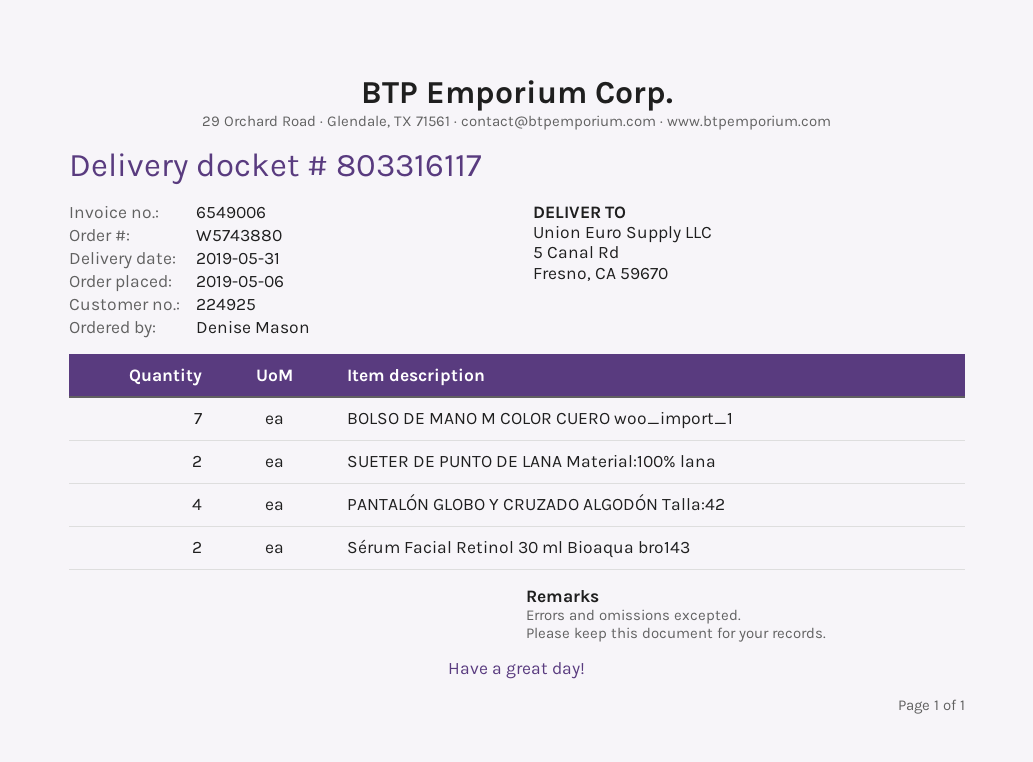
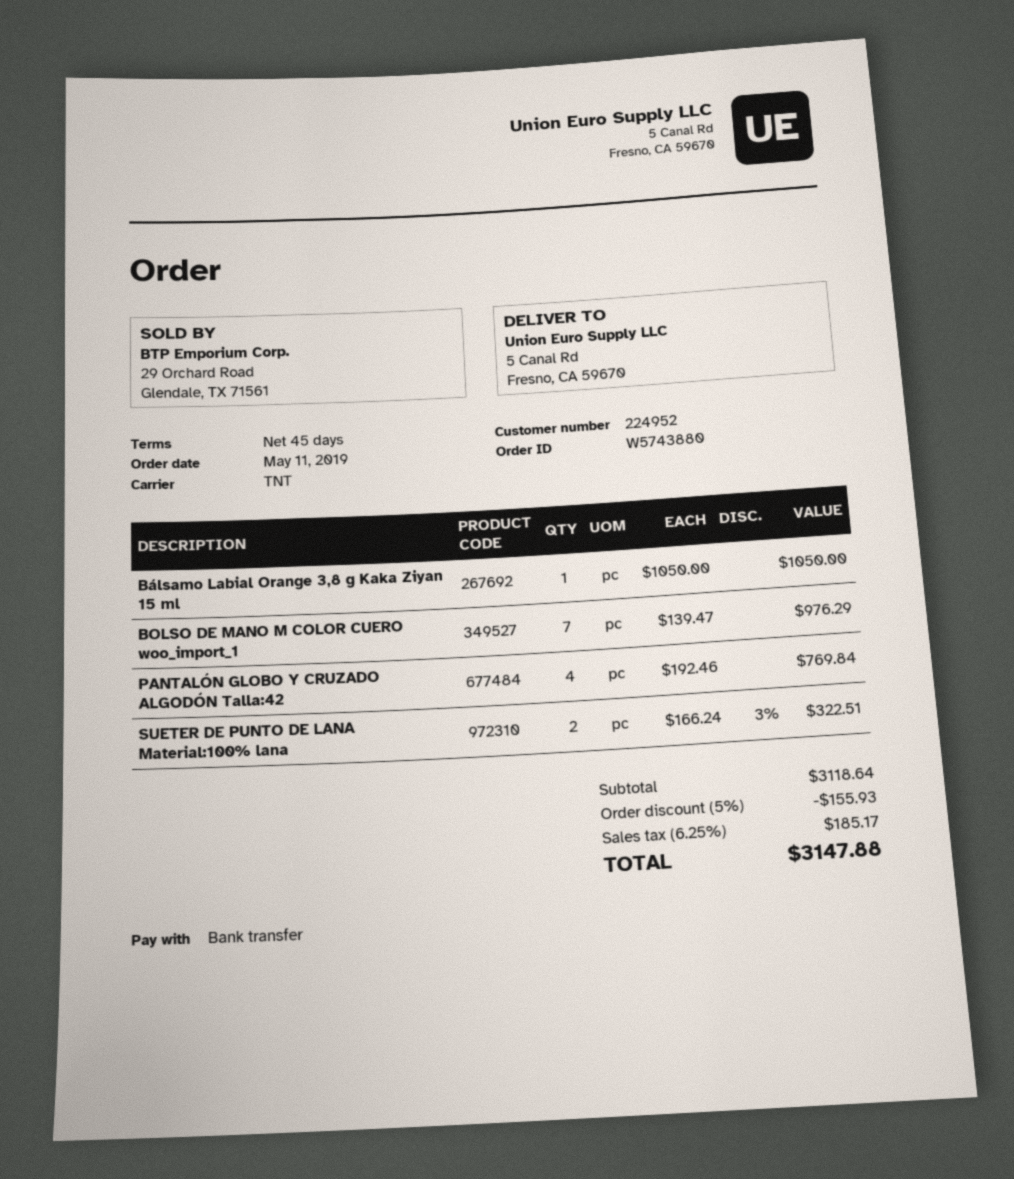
order date: 2019-05-06 -> 2019-05-11
customer number: 224925 -> 224952
Sérum Facial Retinol 30 ml Bioaqua bro143: 2 -> none
Bálsamo Labial Orange 3,8 g Kaka Ziyan 15 ml: none -> 1

